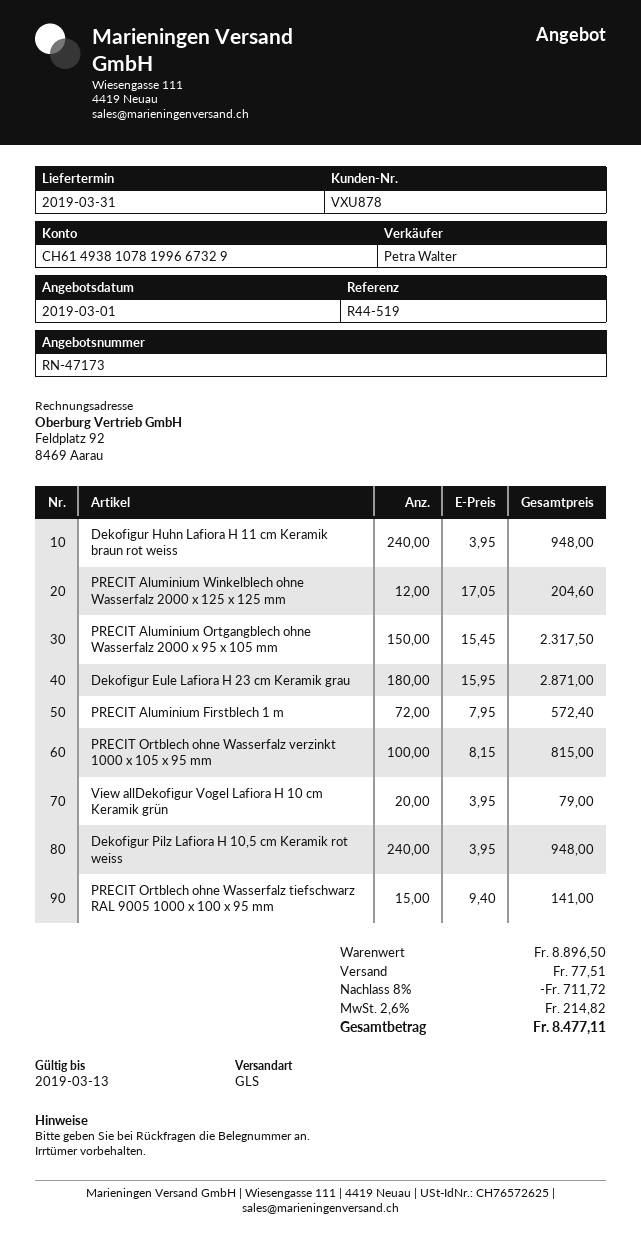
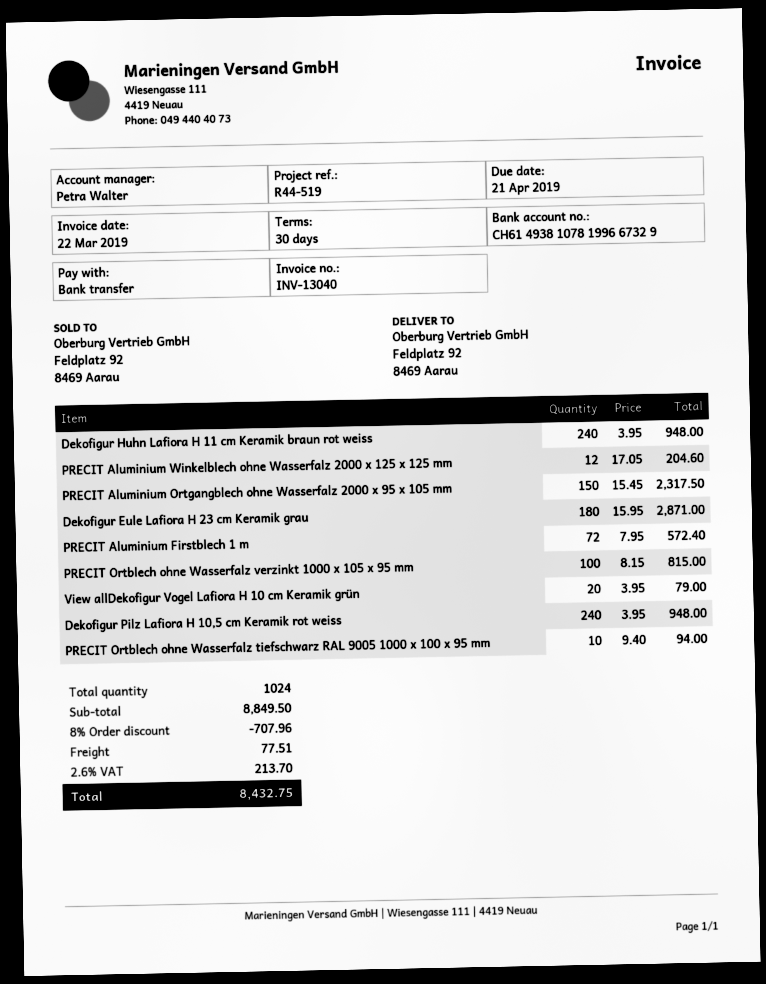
PRECIT Ortblech ohne Wasserfalz tiefschwarz RAL 9005 1000 x 100 x 95 mm: 15 x 9.40 = 141.00 -> 10 x 9.40 = 94.00
subtotal: 8896.50 -> 8849.50
discount: 8% = 711.72 -> 8% = 707.96
tax: 2.6% = 214.82 -> 2.6% = 213.70
total: 8477.11 -> 8432.75

